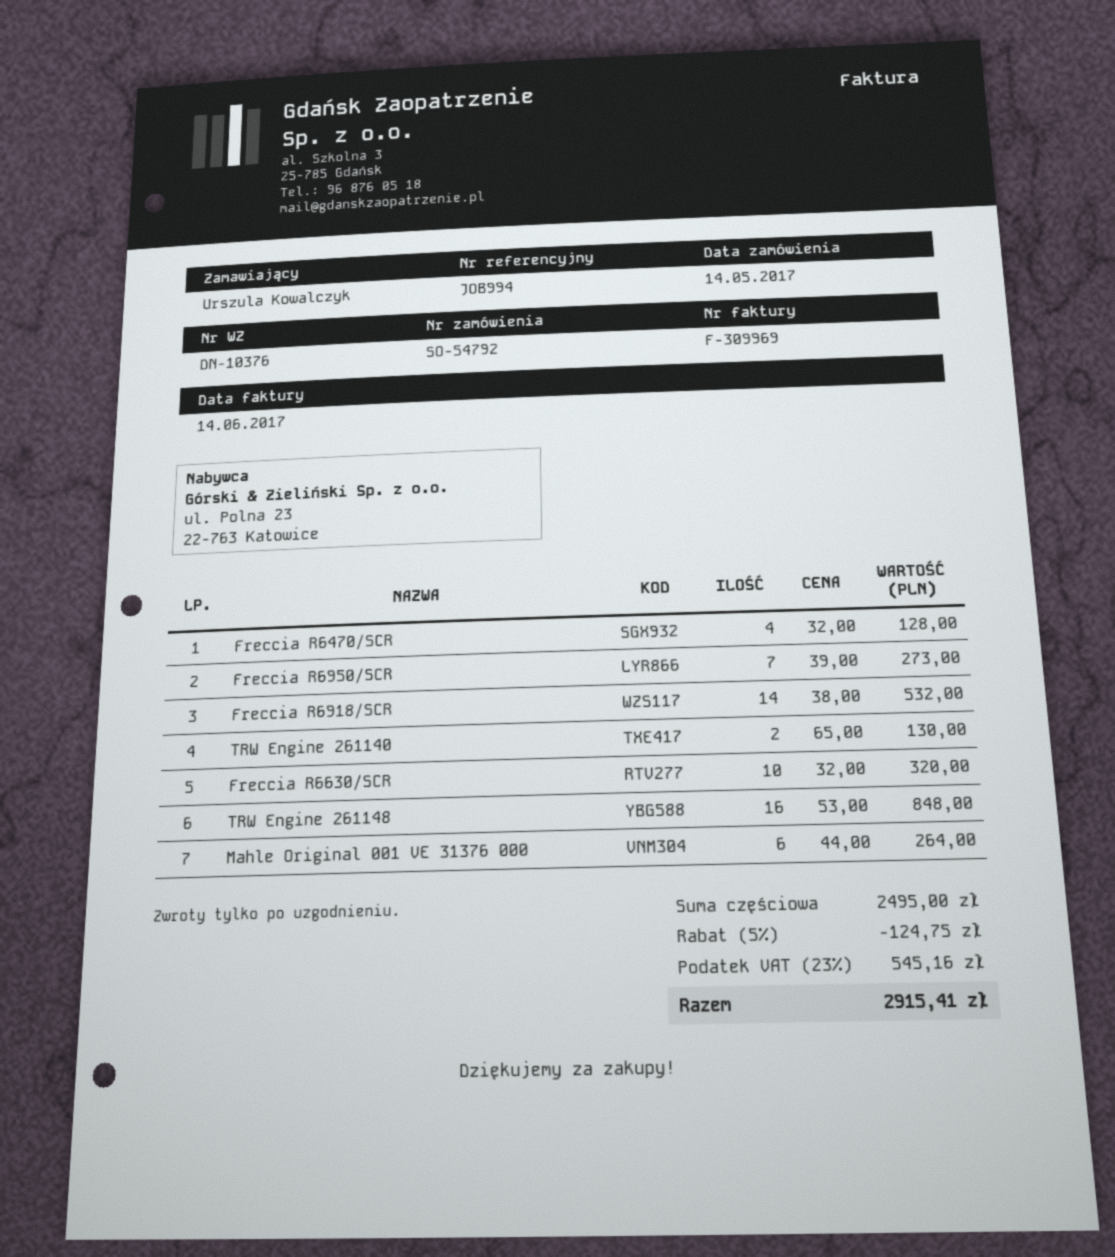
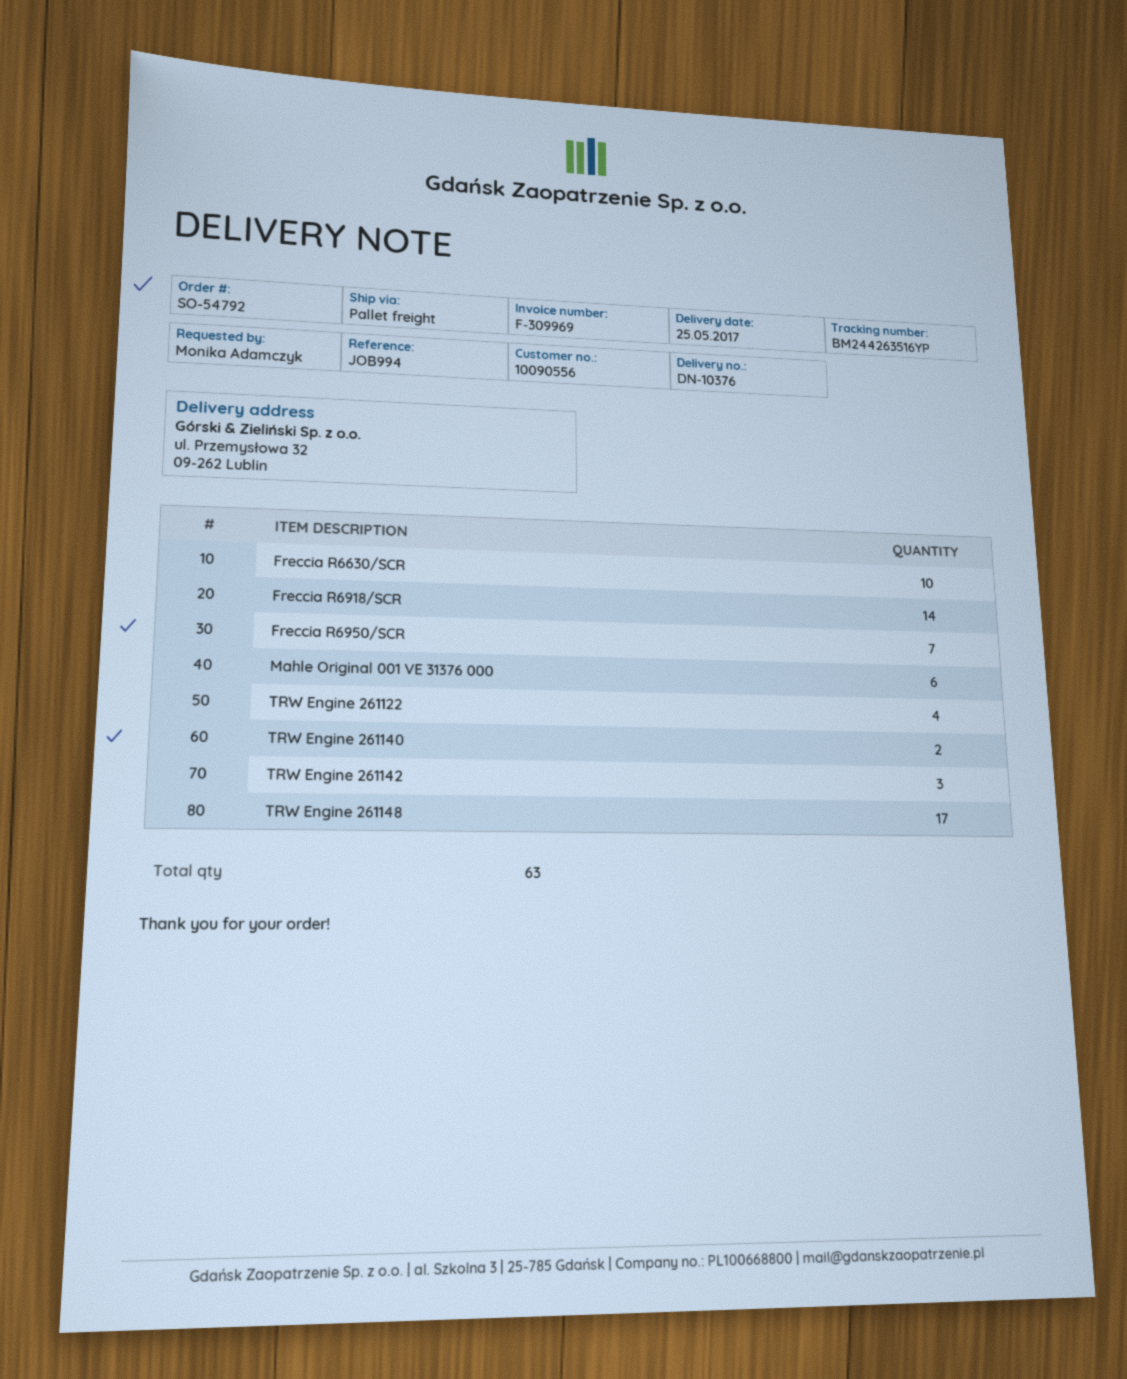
ordered by: Urszula Kowalczyk -> Monika Adamczyk
Freccia R6470/SCR: 4 -> none
TRW Engine 261148: 16 -> 17
TRW Engine 261122: none -> 4
TRW Engine 261142: none -> 3

